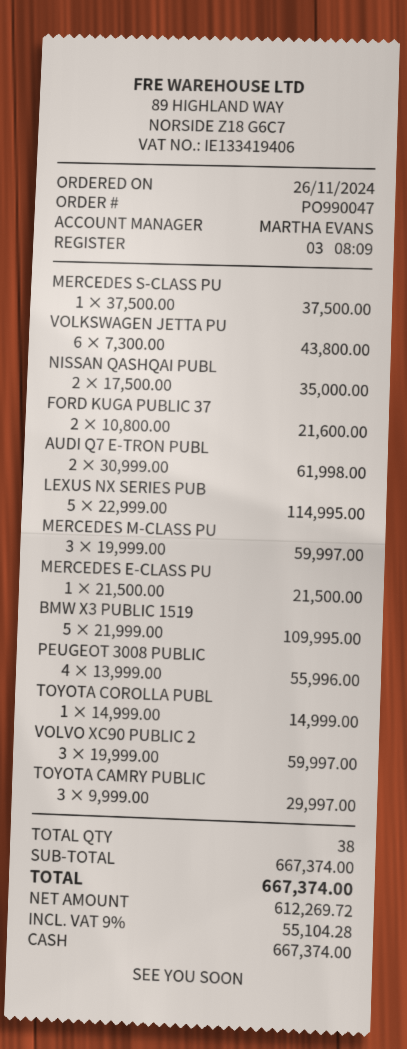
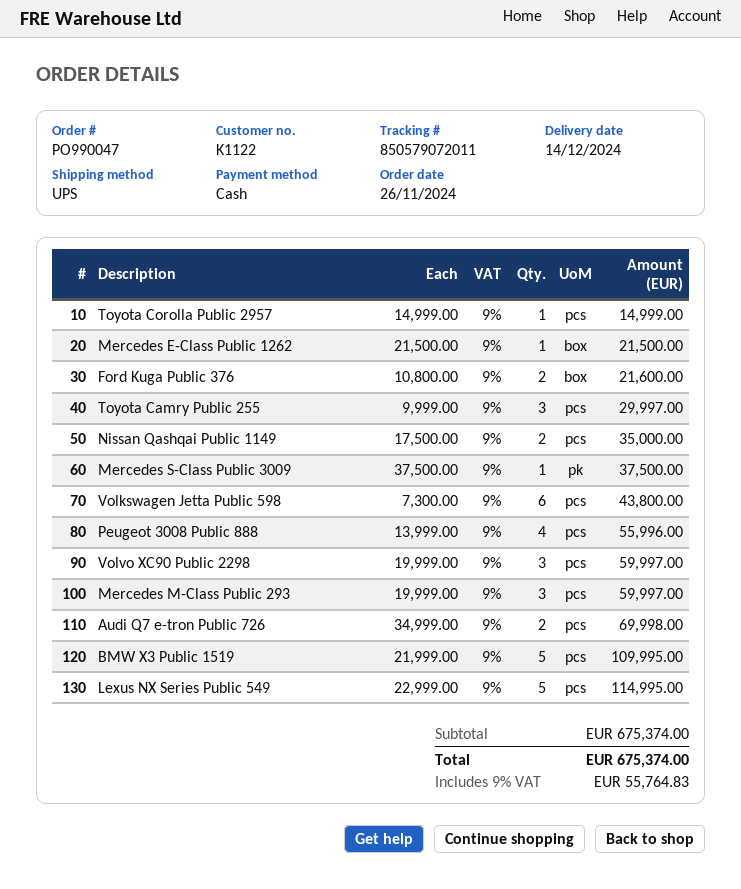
AUDI Q7 E-TRON PUBL: 2 x 30999.00 = 61998.00 -> 2 x 34999.00 = 69998.00
subtotal: 667374.00 -> 675374.00
tax: 9% = 55104.28 -> 9% = 55764.83
total: 667374.00 -> 675374.00

